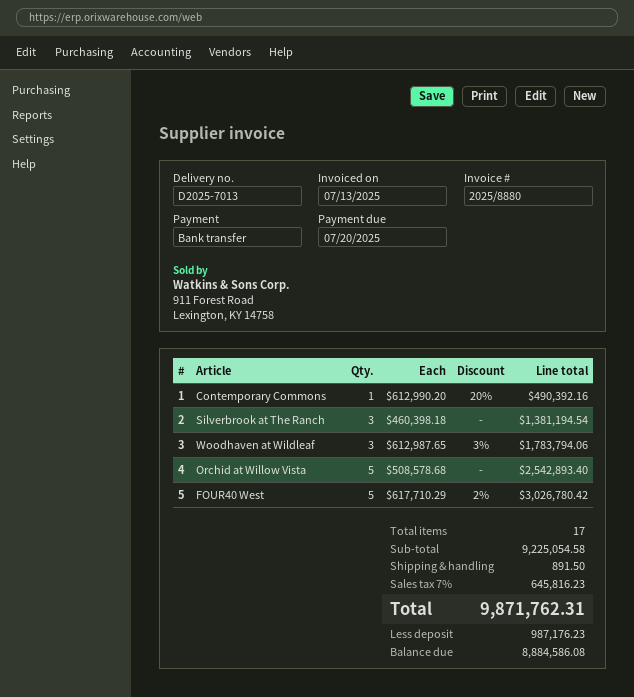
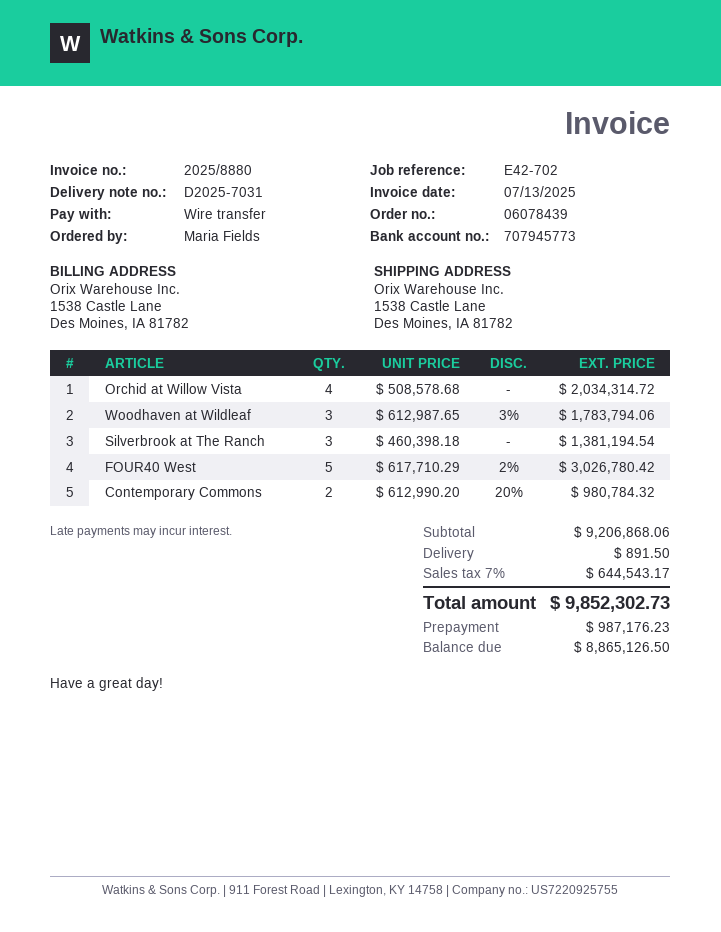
delivery note number: D2025-7013 -> D2025-7031
Contemporary Commons: 1 x 612990.20 - 20% = 490392.16 -> 2 x 612990.20 - 20% = 980784.32
Orchid at Willow Vista: 5 x 508578.68 = 2542893.40 -> 4 x 508578.68 = 2034314.72
subtotal: 9225054.58 -> 9206868.06
tax: 7% = 645816.23 -> 7% = 644543.17
total: 9871762.31 -> 9852302.73
balance: 8884586.08 -> 8865126.50

